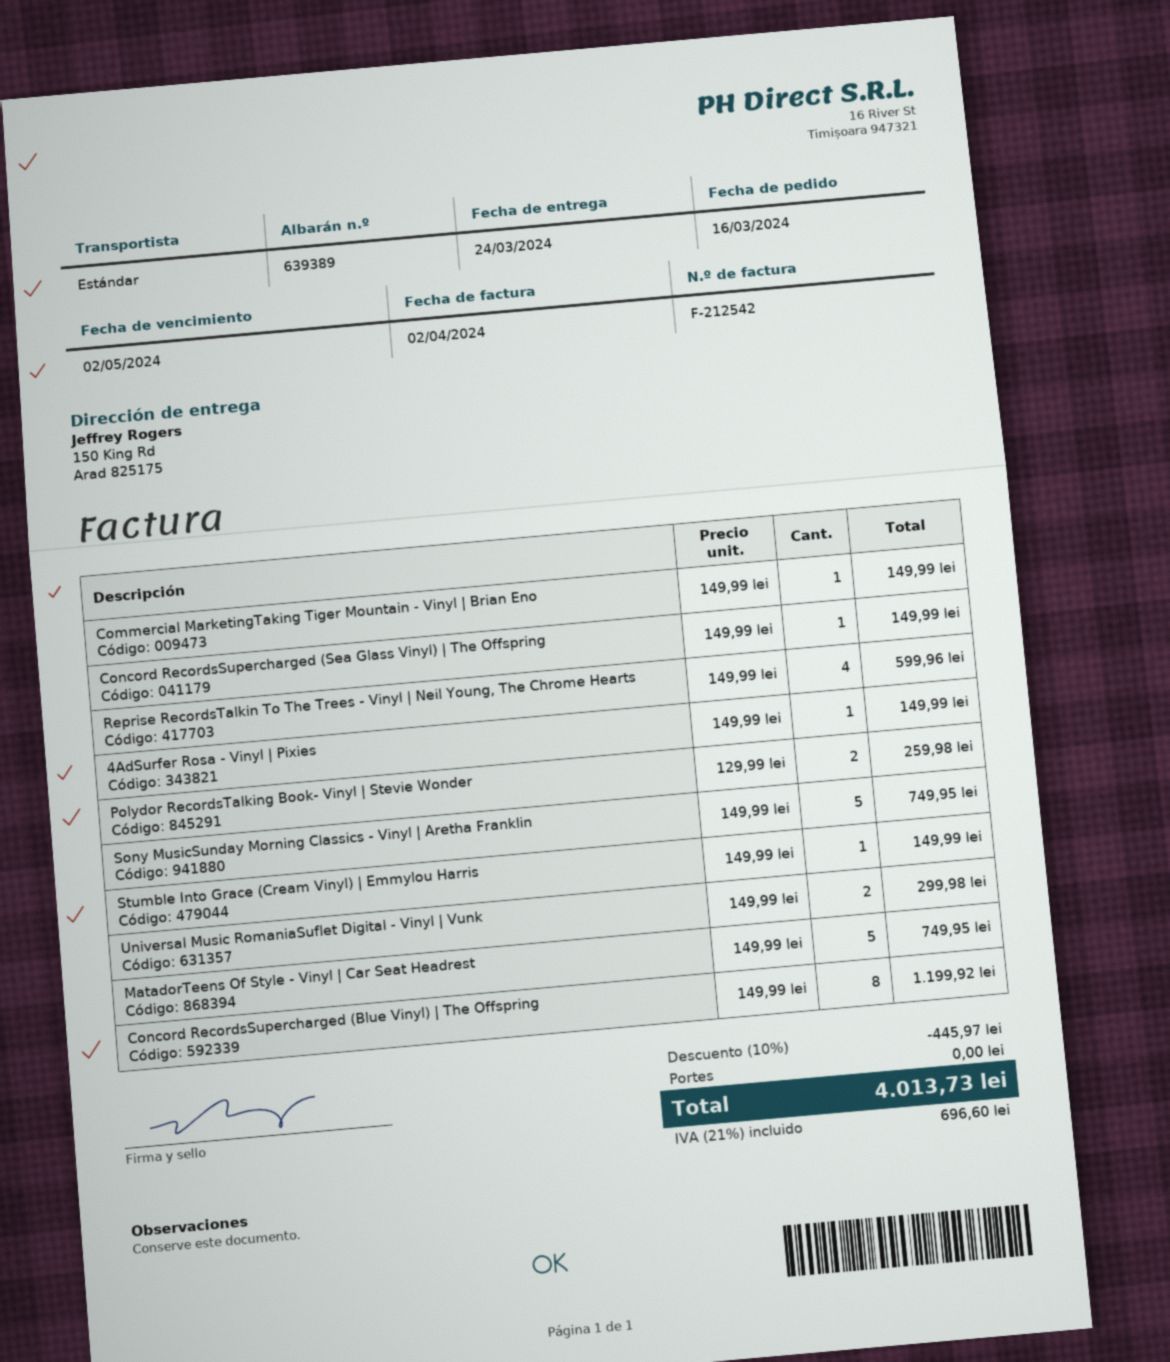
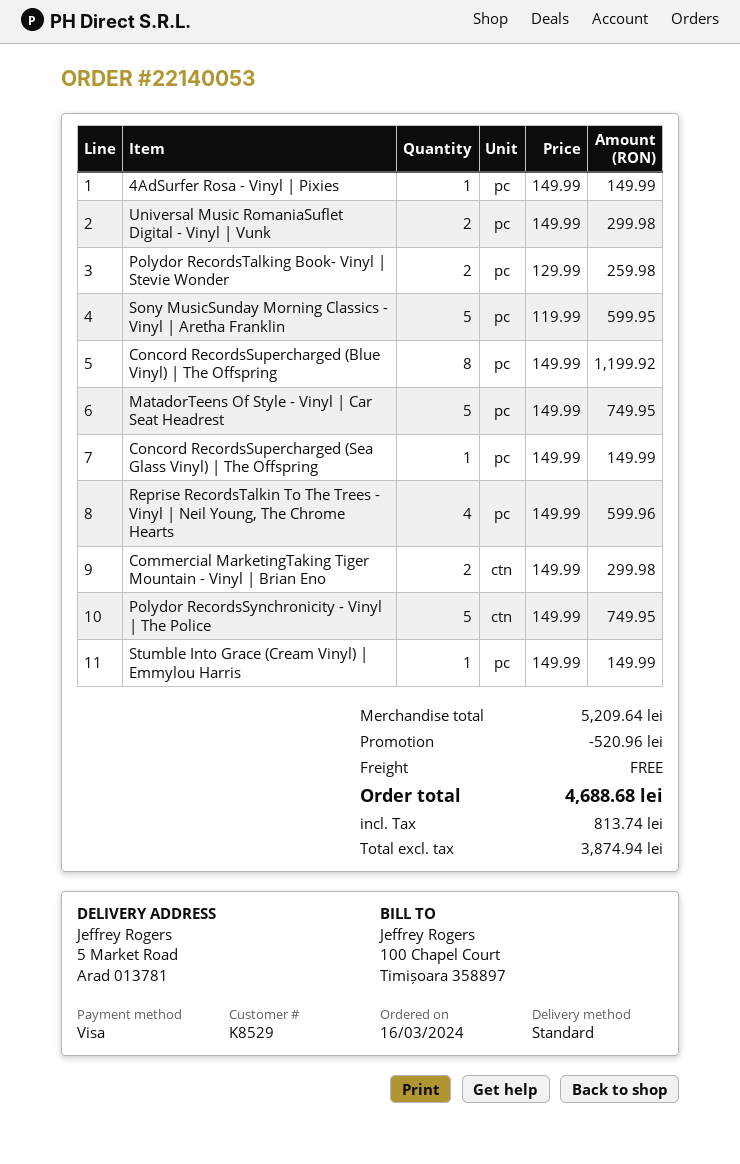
ship to: 150 King Rd, Arad 825175 -> 5 Market Road, Arad 013781
Commercial MarketingTaking Tiger Mountain - Vinyl | Brian Eno: 1 x 149.99 = 149.99 -> 2 x 149.99 = 299.98
Sony MusicSunday Morning Classics - Vinyl | Aretha Franklin: 5 x 149.99 = 749.95 -> 5 x 119.99 = 599.95
Polydor RecordsSynchronicity - Vinyl | The Police: none -> 5 x 149.99 = 749.95
discount: 445.97 -> 520.96
tax: 696.60 -> 813.74
total: 4013.73 -> 4688.68

